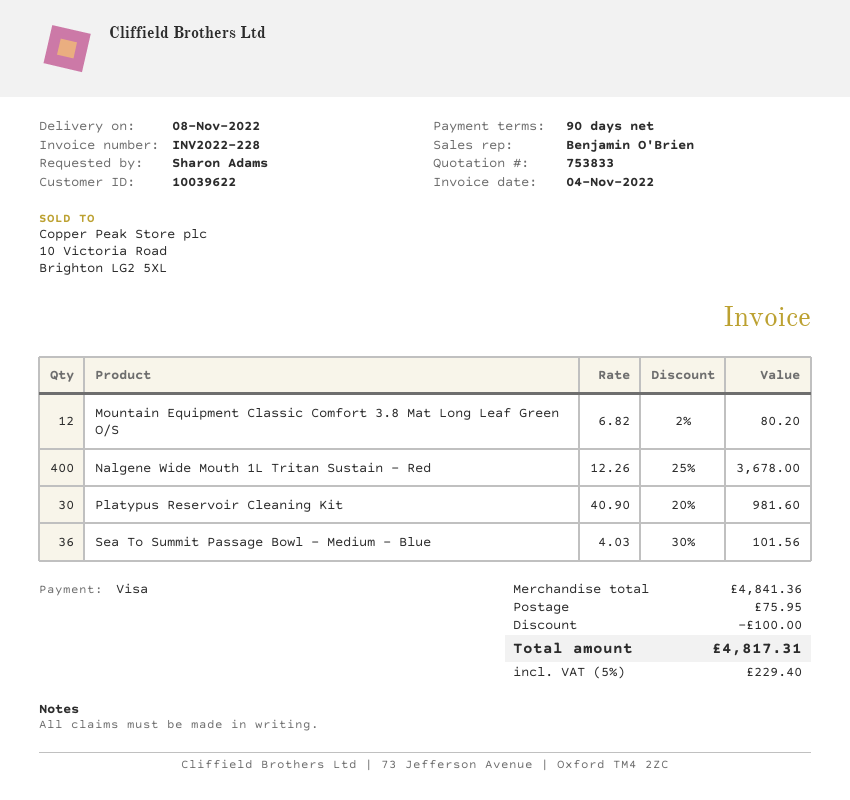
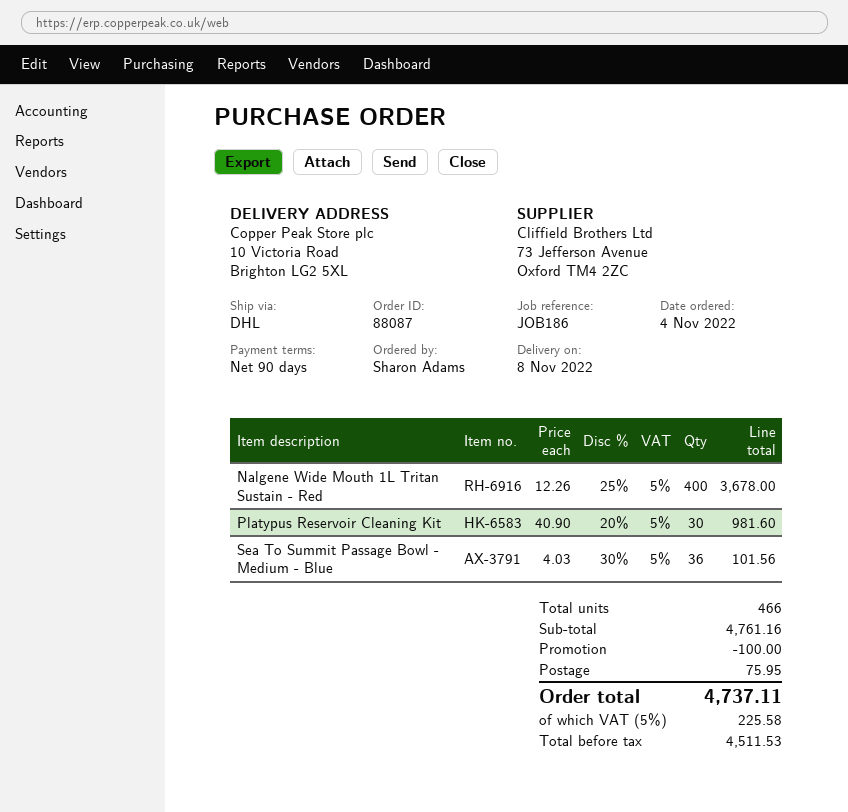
Mountain Equipment Classic Comfort 3.8 Mat Long Leaf Green O/S: 12 x 6.82 - 2% = 80.20 -> none
subtotal: 4841.36 -> 4761.16
tax: 5% = 229.40 -> 5% = 225.58
total: 4817.31 -> 4737.11

